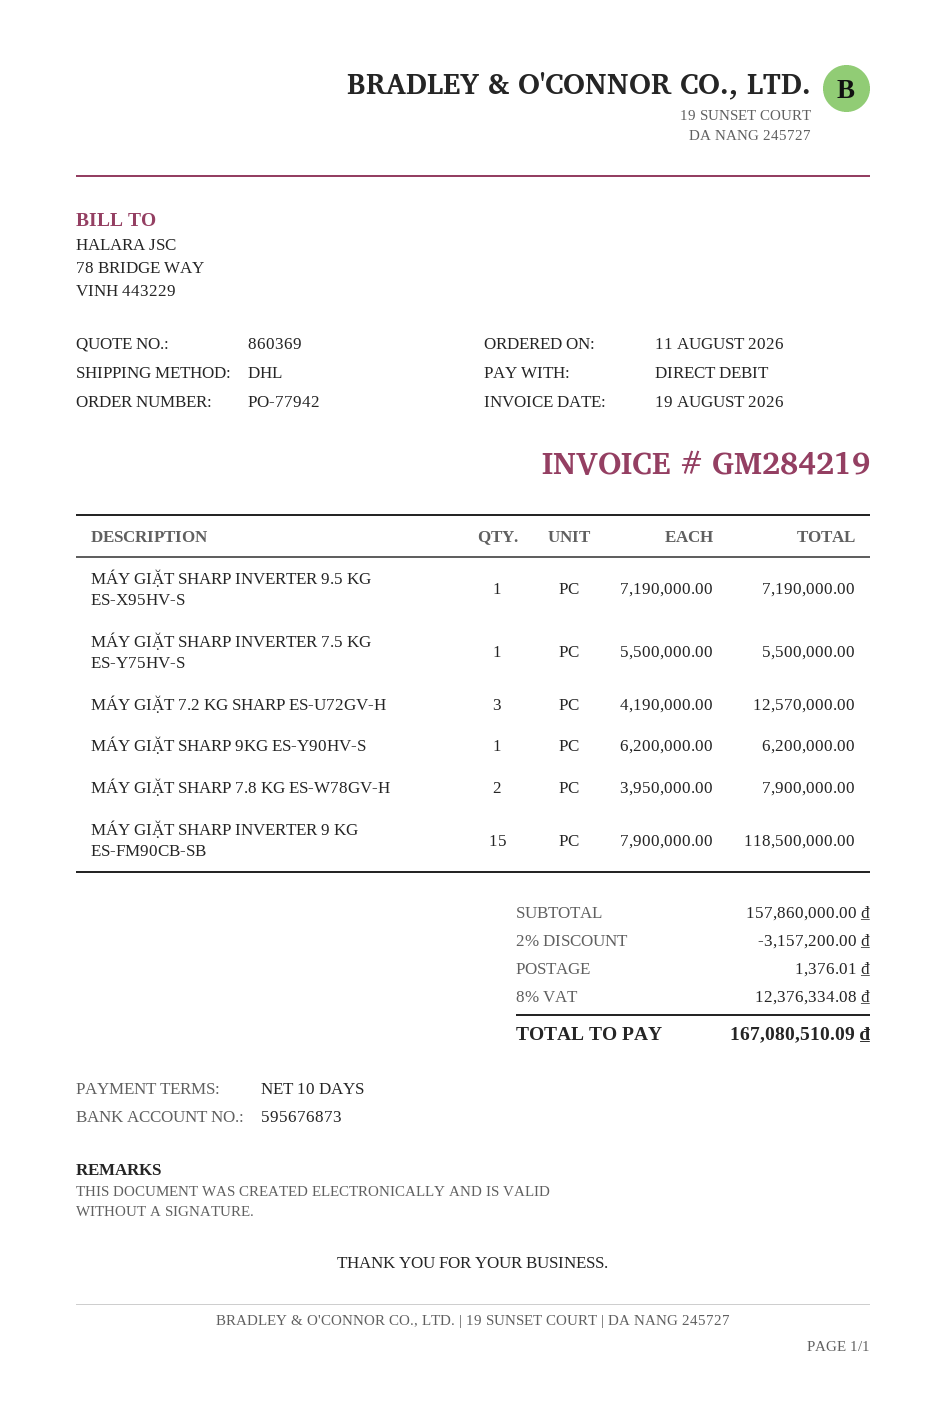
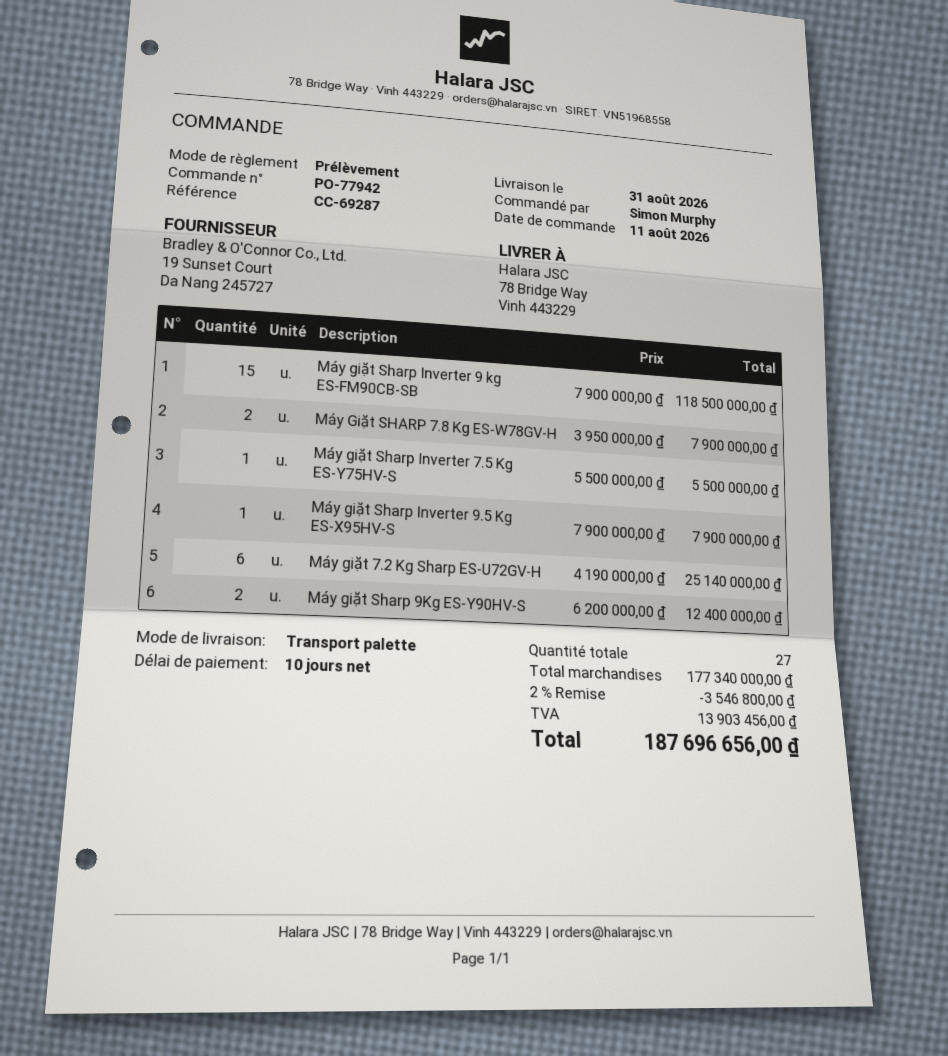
shipping method: DHL -> pallet freight
MÁY GIẶT SHARP INVERTER 9.5 KG ES-X95HV-S: 1 x 7190000.00 = 7190000.00 -> 1 x 7900000.00 = 7900000.00
MÁY GIẶT 7.2 KG SHARP ES-U72GV-H: 3 x 4190000.00 = 12570000.00 -> 6 x 4190000.00 = 25140000.00
MÁY GIẶT SHARP 9KG ES-Y90HV-S: 1 x 6200000.00 = 6200000.00 -> 2 x 6200000.00 = 12400000.00
subtotal: 157860000.00 -> 177340000.00
discount: 2% = 3157200.00 -> 2% = 3546800.00
shipping: 1376.01 -> none
tax: 12376334.08 -> 13903456.00
total: 167080510.09 -> 187696656.00

